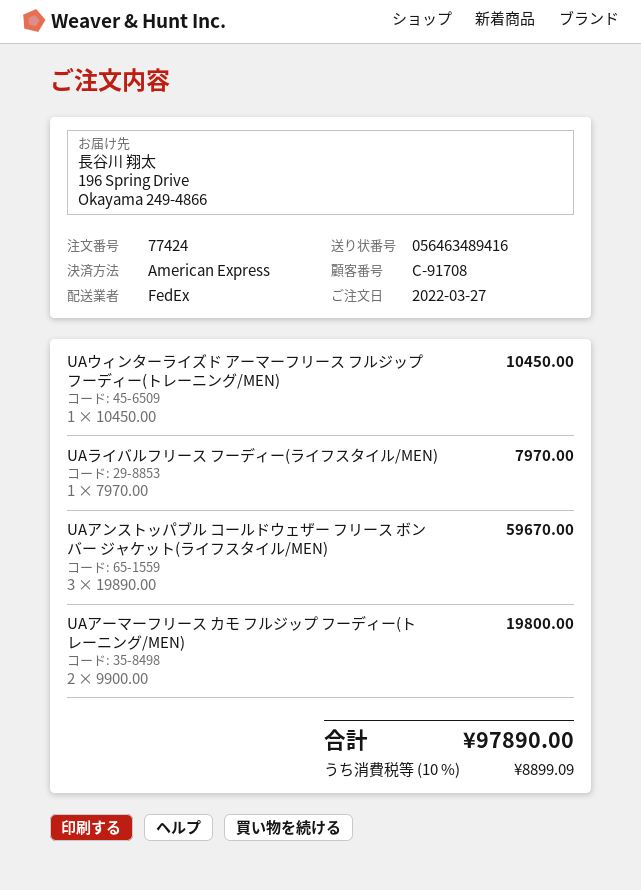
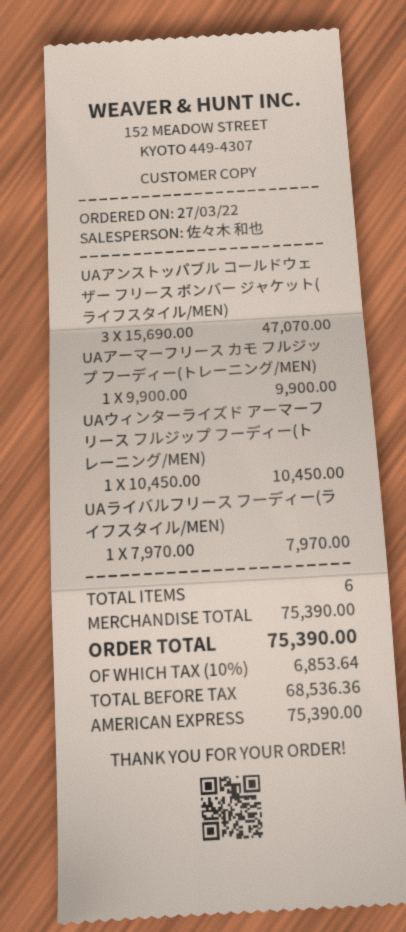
UAアンストッパブル コールドウェザー フリース ボンバー ジャケット(ライフスタイル/MEN): 3 x 19890.00 = 59670.00 -> 3 x 15690.00 = 47070.00
UAアーマーフリース カモ フルジップ フーディー(トレーニング/MEN): 2 x 9900.00 = 19800.00 -> 1 x 9900.00 = 9900.00
tax: 10% = 8899.09 -> 10% = 6853.64
total: 97890.00 -> 75390.00

